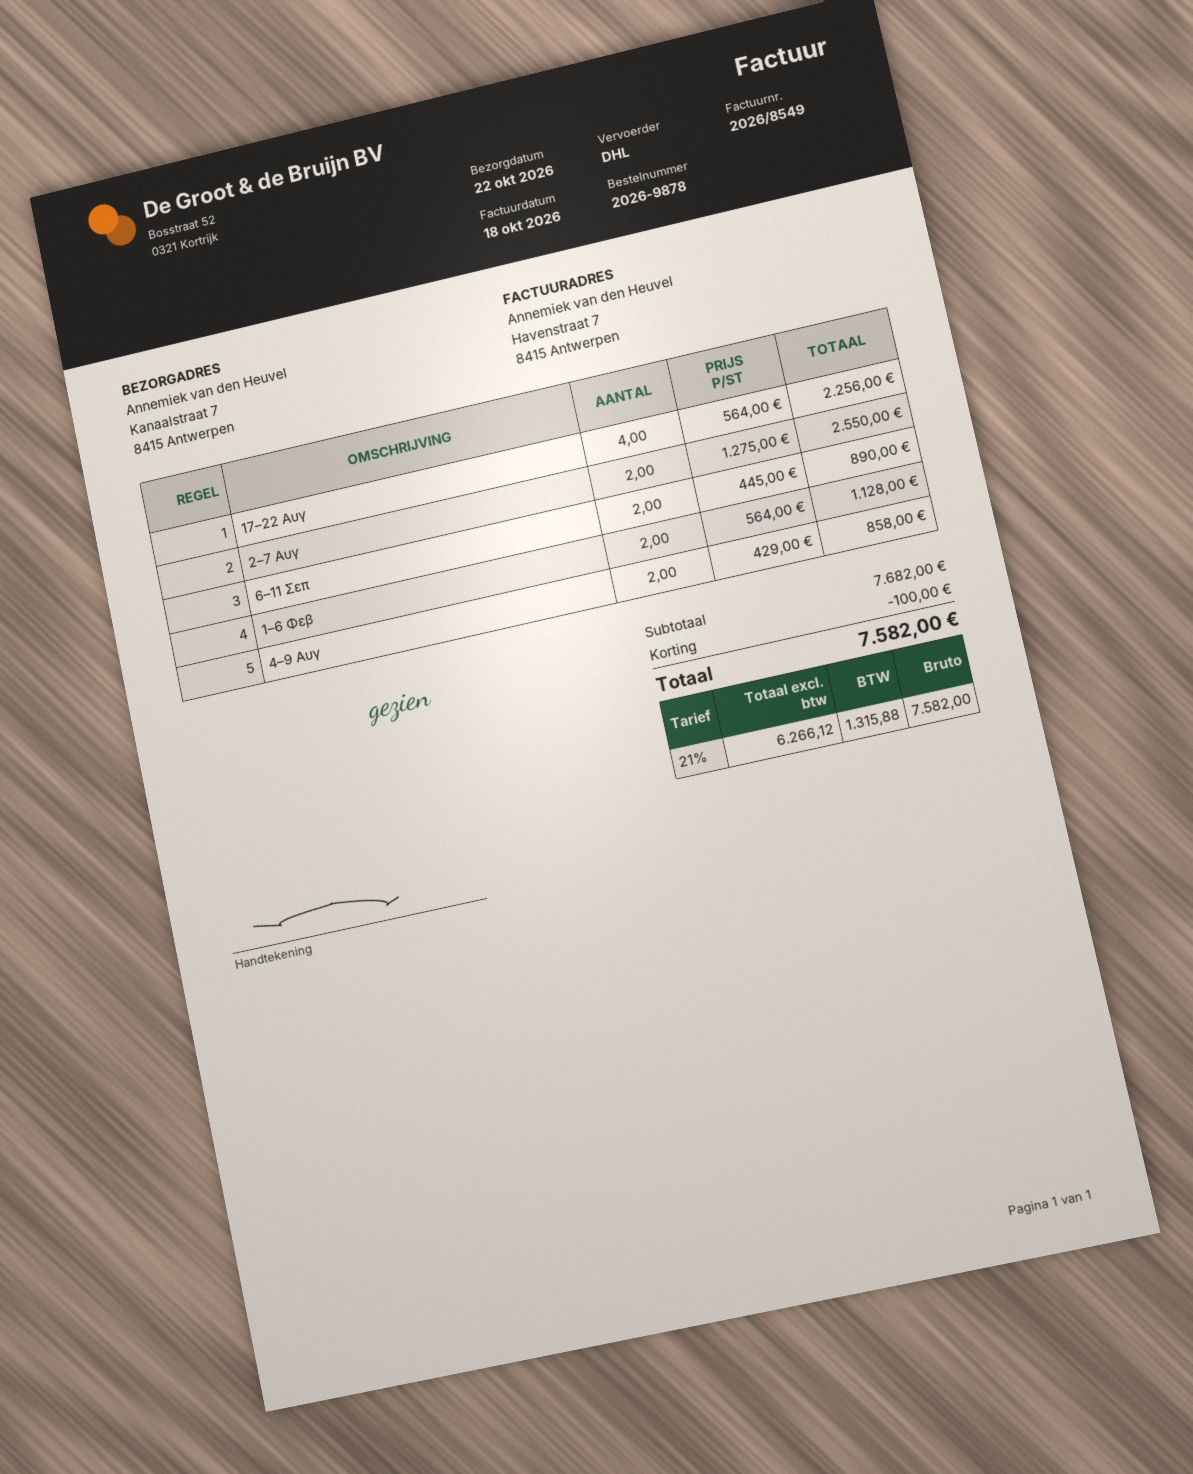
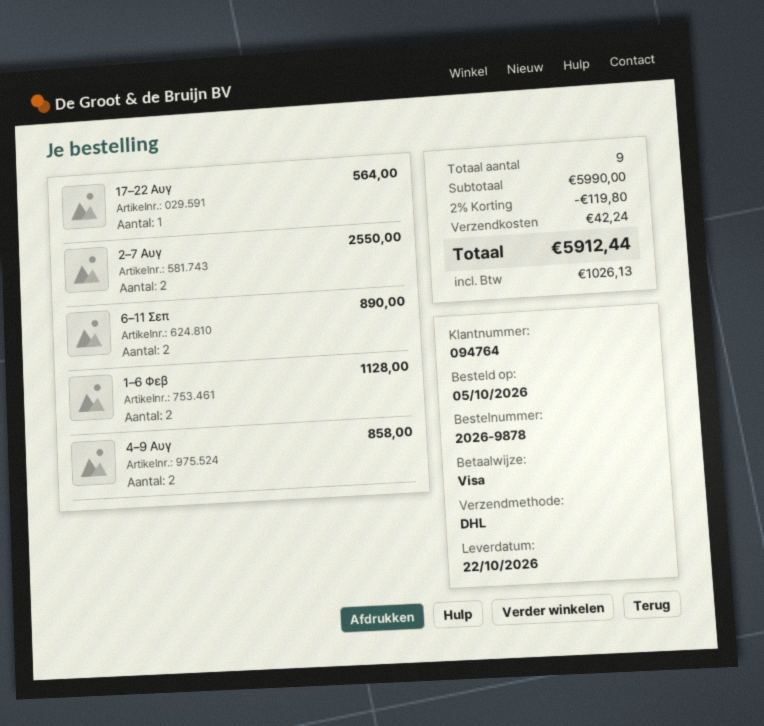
17–22 Αυγ: 4 for 2256.00 -> 1 for 564.00
subtotal: 7682.00 -> 5990.00
discount: 100.00 -> 119.80
shipping: none -> 42.24
tax: 1315.88 -> 1026.13
total: 7582.00 -> 5912.44

